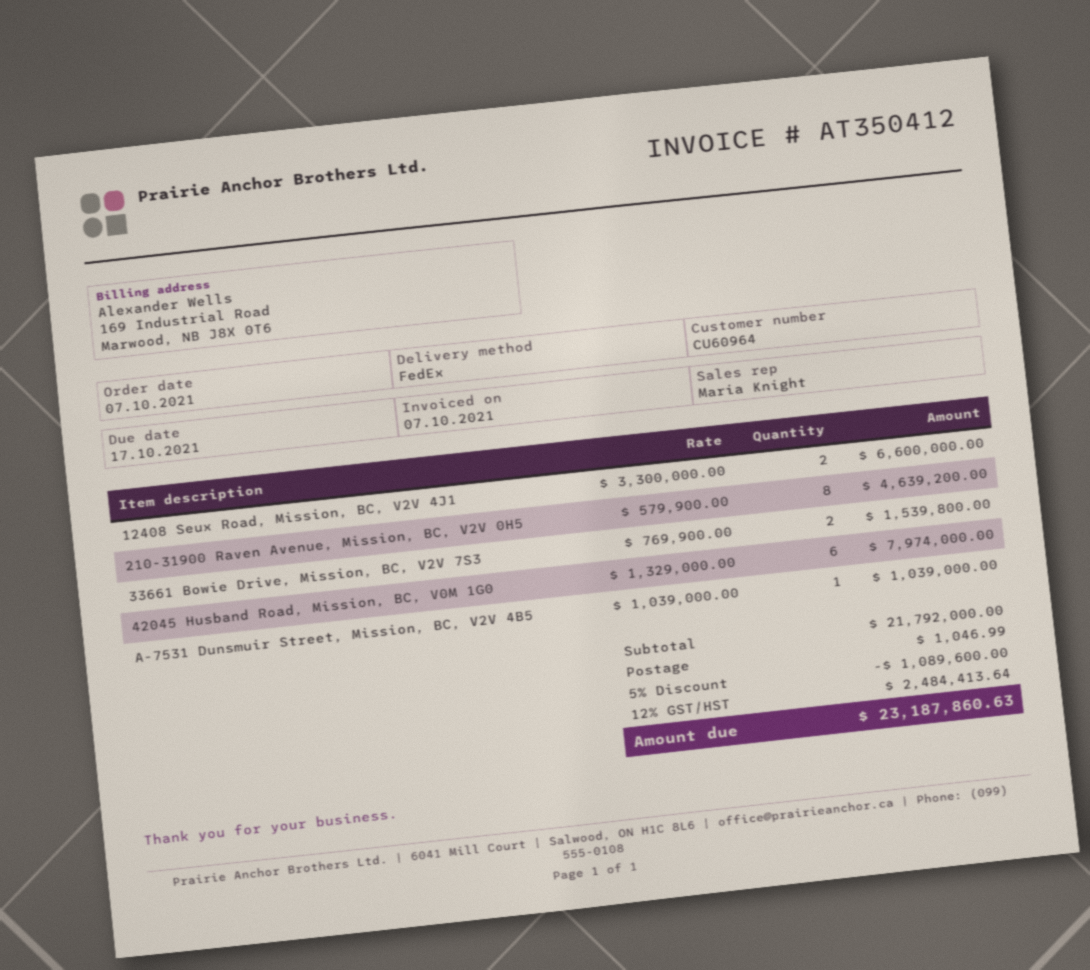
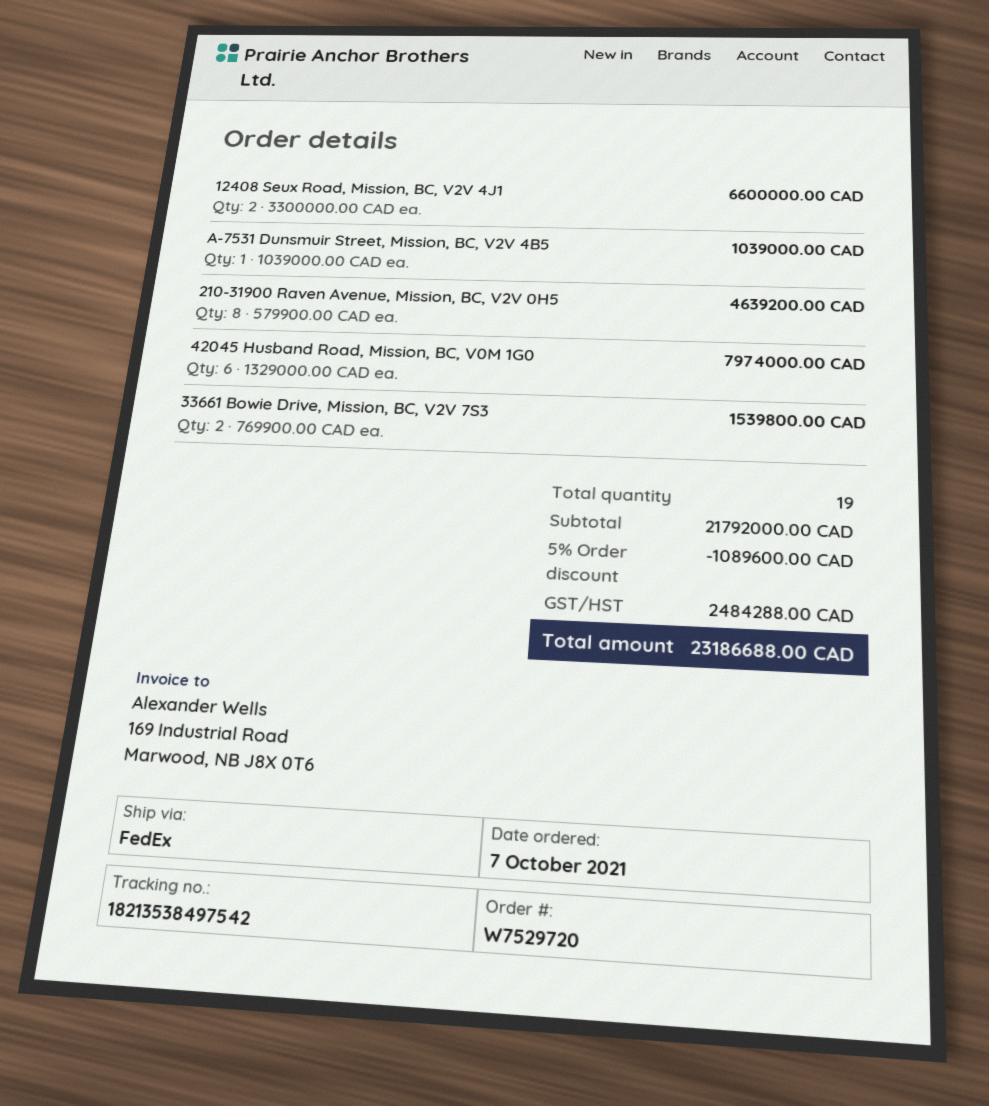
shipping: 1046.99 -> none
tax: 2484413.64 -> 2484288.00
total: 23187860.63 -> 23186688.00

